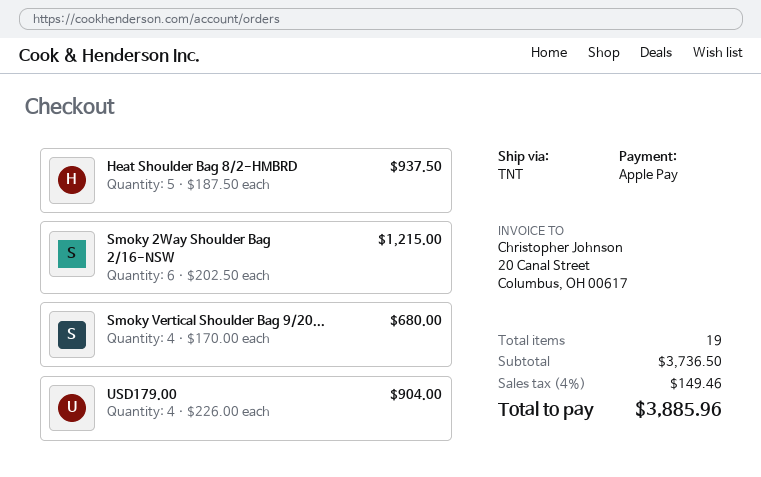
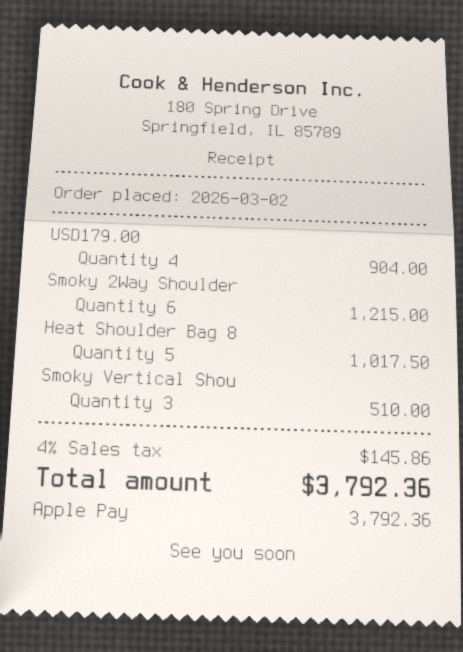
Heat Shoulder Bag 8/2-HMBRD: 5 for 937.50 -> 5 for 1017.50
Smoky Vertical Shoulder Bag 9/20...: 4 for 680.00 -> 3 for 510.00
tax: 4% = 149.46 -> 4% = 145.86
total: 3885.96 -> 3792.36

